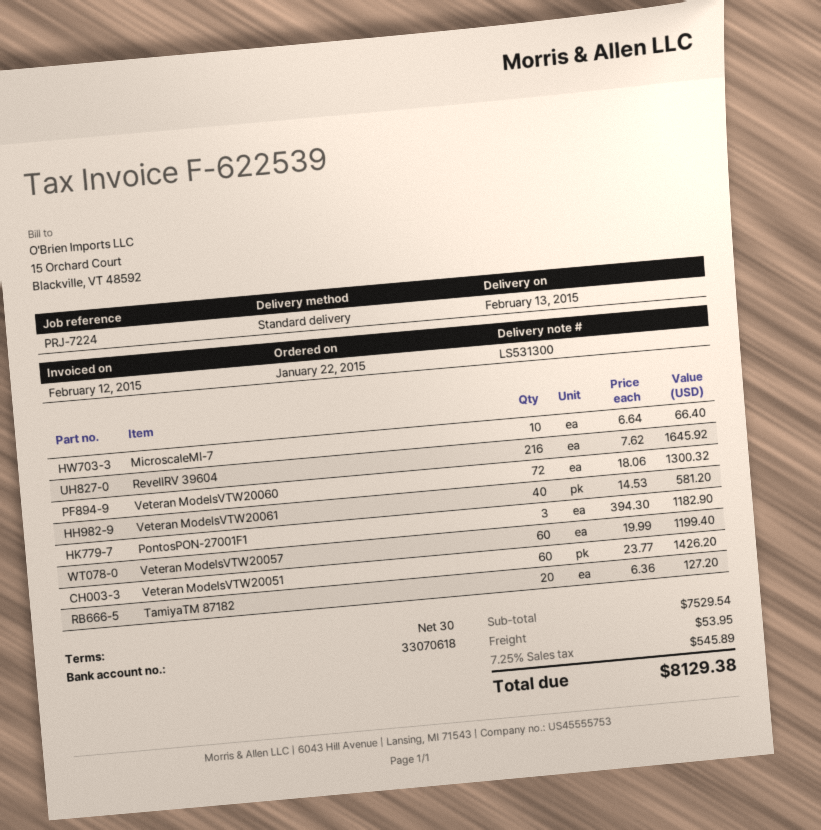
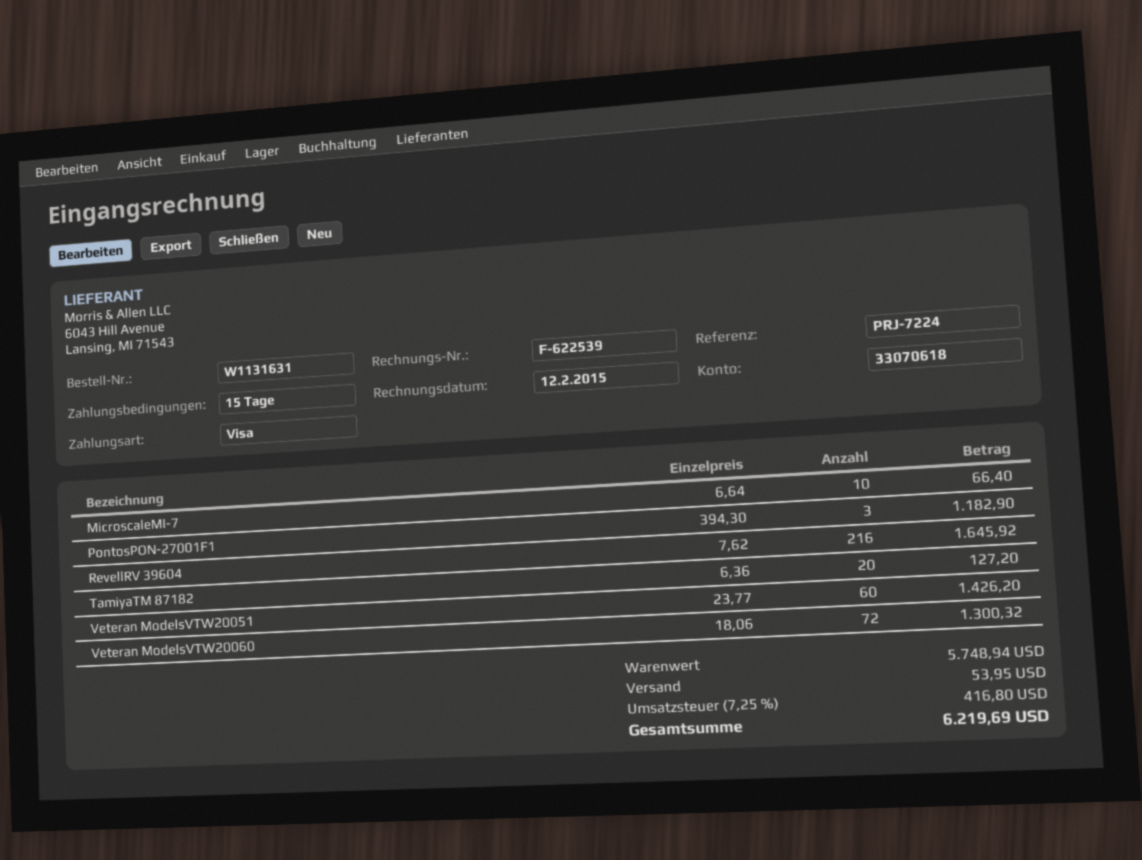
payment terms: 30 days -> 15 days
Veteran ModelsVTW20061: 40 x 14.53 = 581.20 -> none
Veteran ModelsVTW20057: 60 x 19.99 = 1199.40 -> none
subtotal: 7529.54 -> 5748.94
tax: 7.25% = 545.89 -> 7.25% = 416.80
total: 8129.38 -> 6219.69

